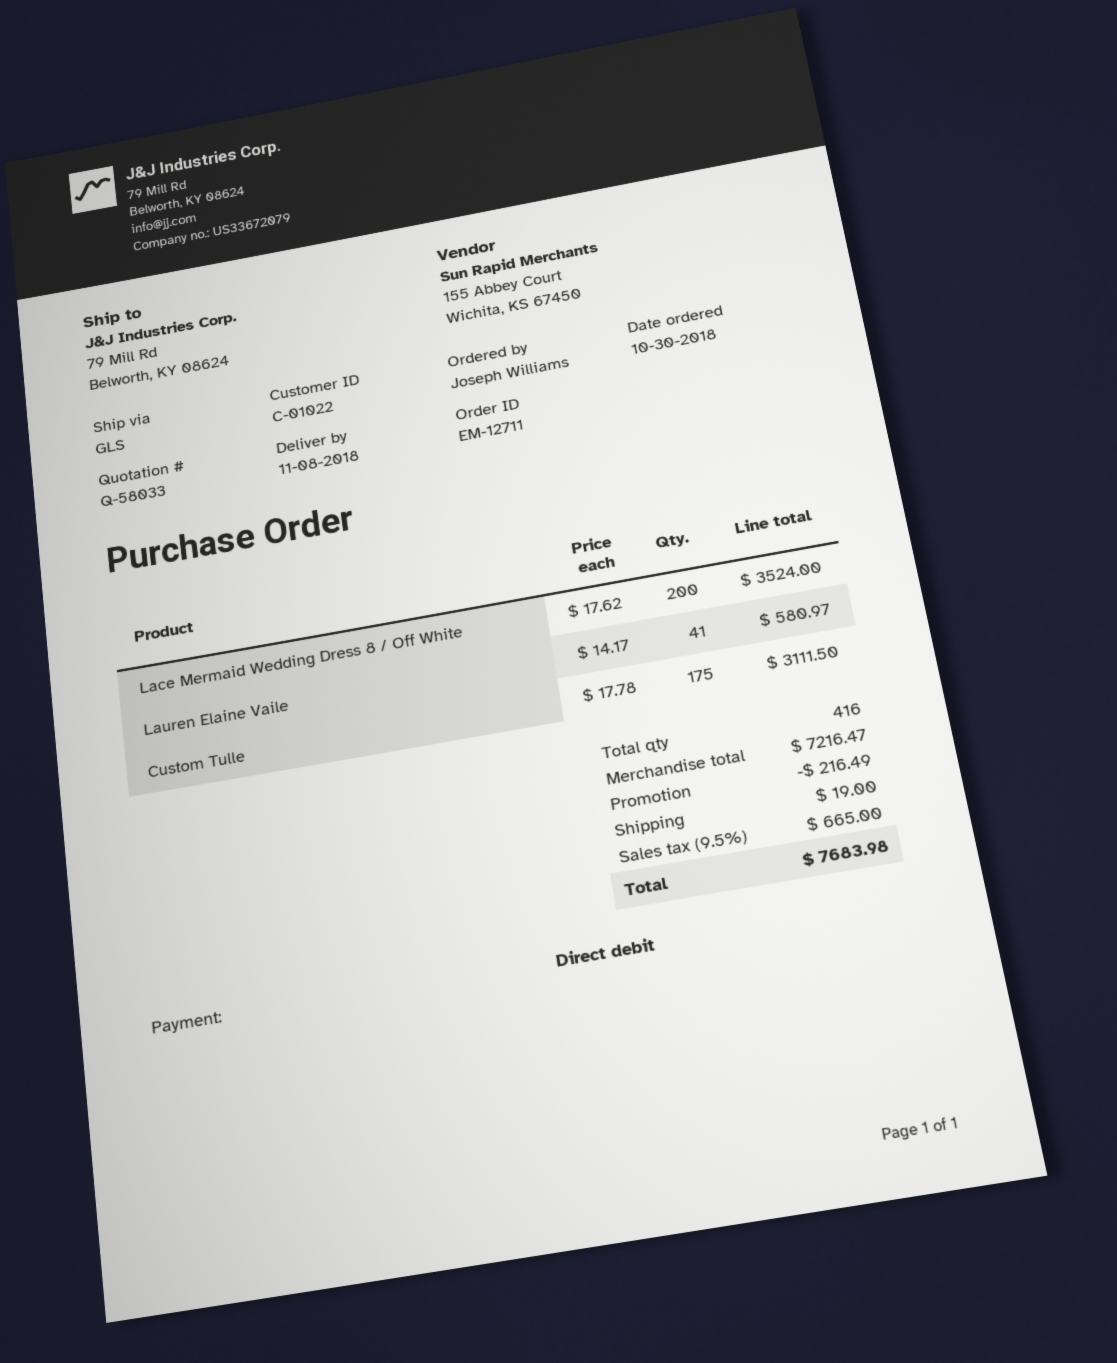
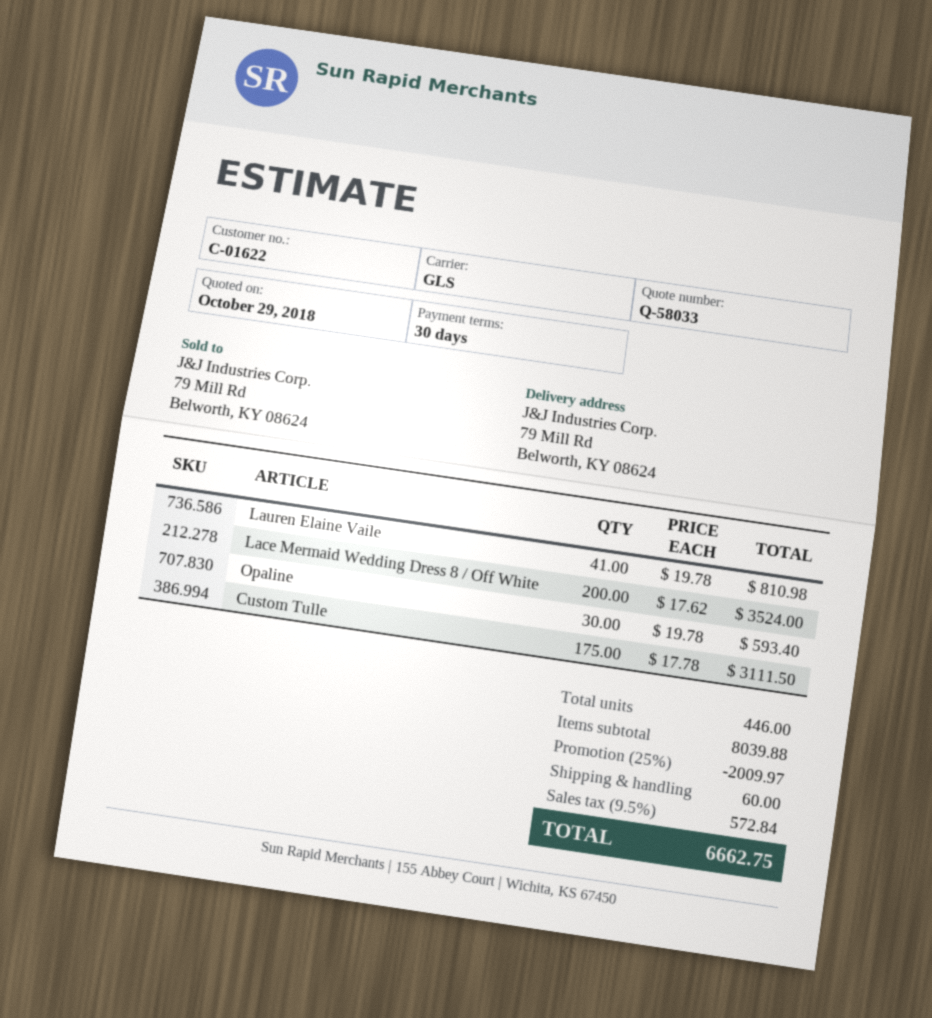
customer number: C-01022 -> C-01622
Lauren Elaine Vaile: 41 x 14.17 = 580.97 -> 41 x 19.78 = 810.98
Opaline: none -> 30 x 19.78 = 593.40
total quantity: 416 -> 446
subtotal: 7216.47 -> 8039.88
discount: 216.49 -> 2009.97
shipping: 19.00 -> 60.00
tax: 9.5% = 665.00 -> 9.5% = 572.84
total: 7683.98 -> 6662.75

